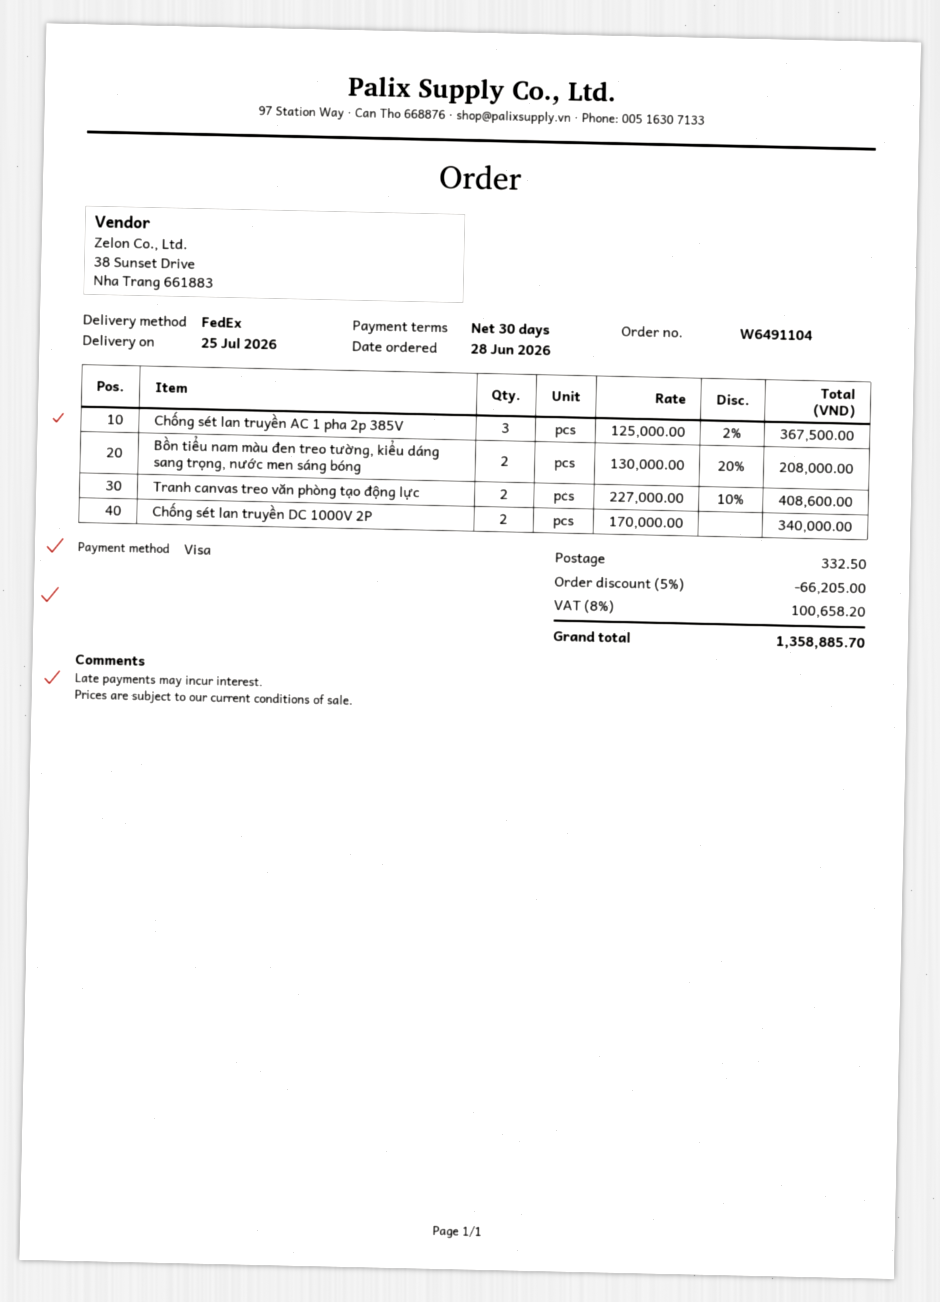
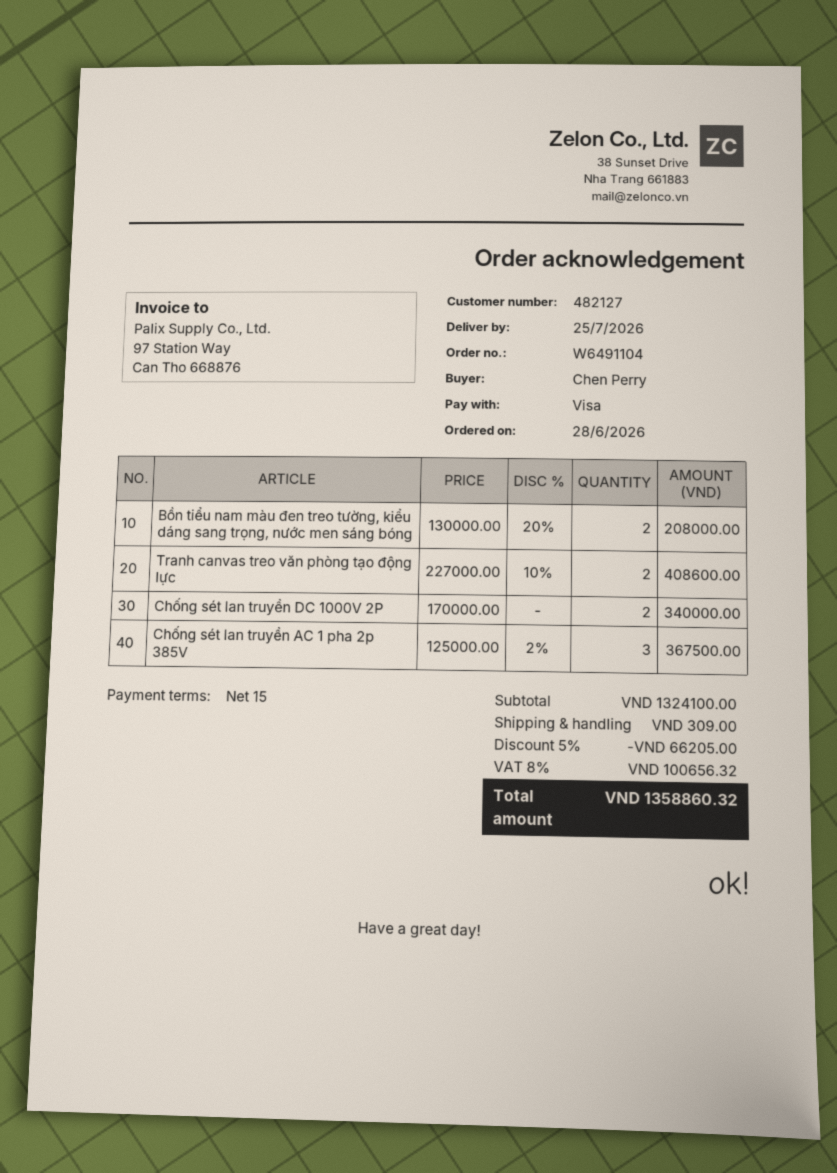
payment terms: 30 days -> 15 days
shipping: 332.50 -> 309.00
tax: 8% = 100658.20 -> 8% = 100656.32
total: 1358885.70 -> 1358860.32

